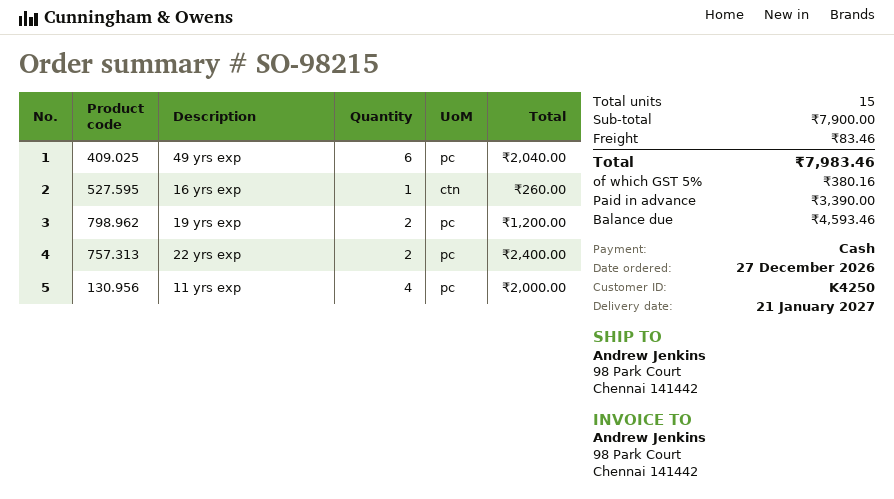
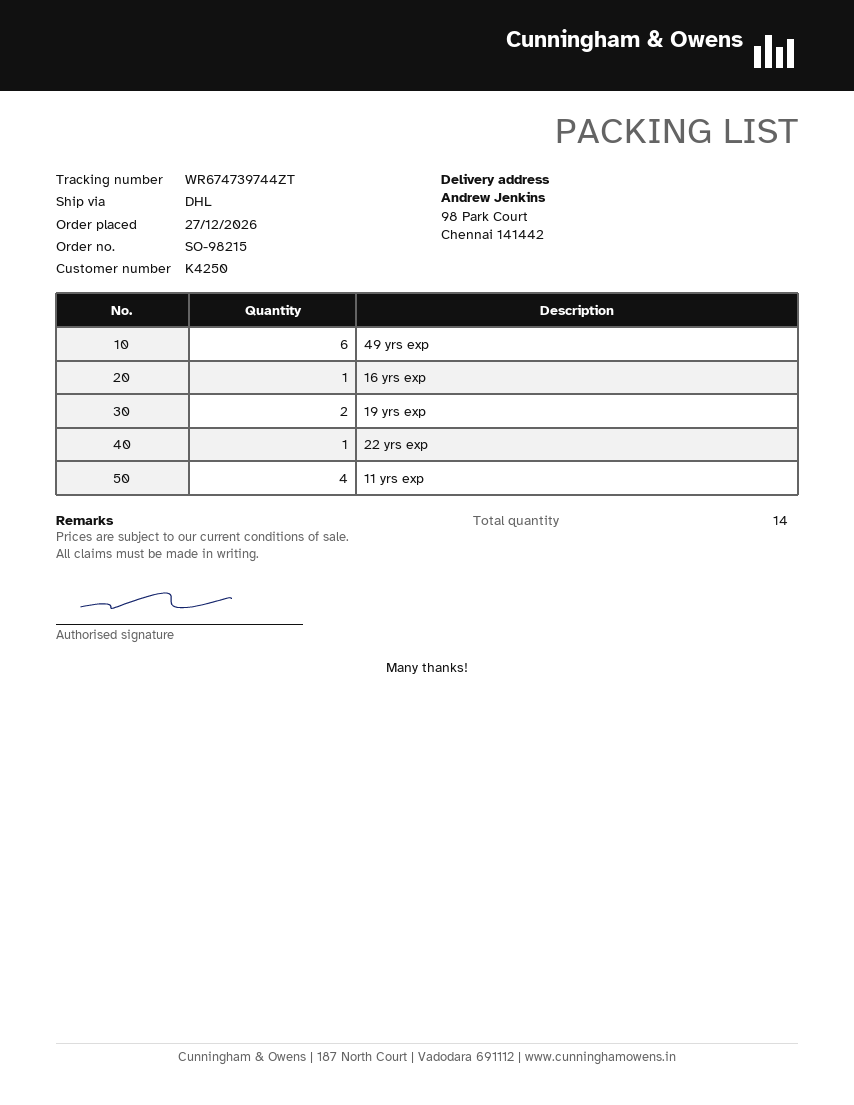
22 yrs exp: 2 -> 1
total quantity: 15 -> 14

